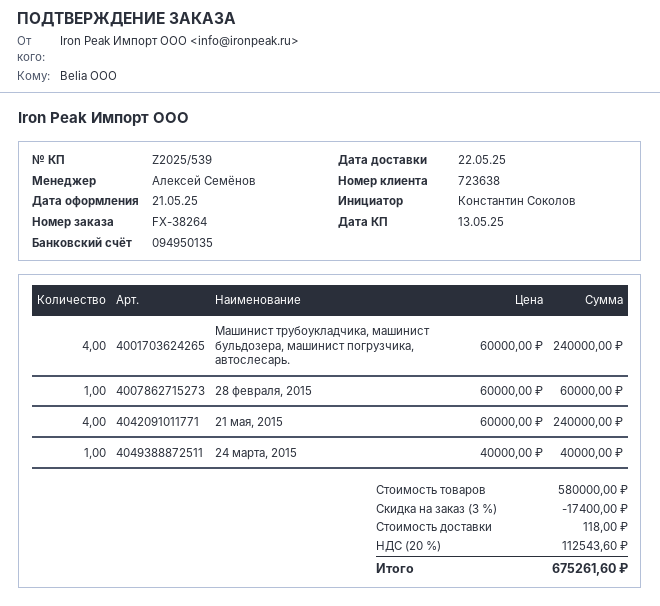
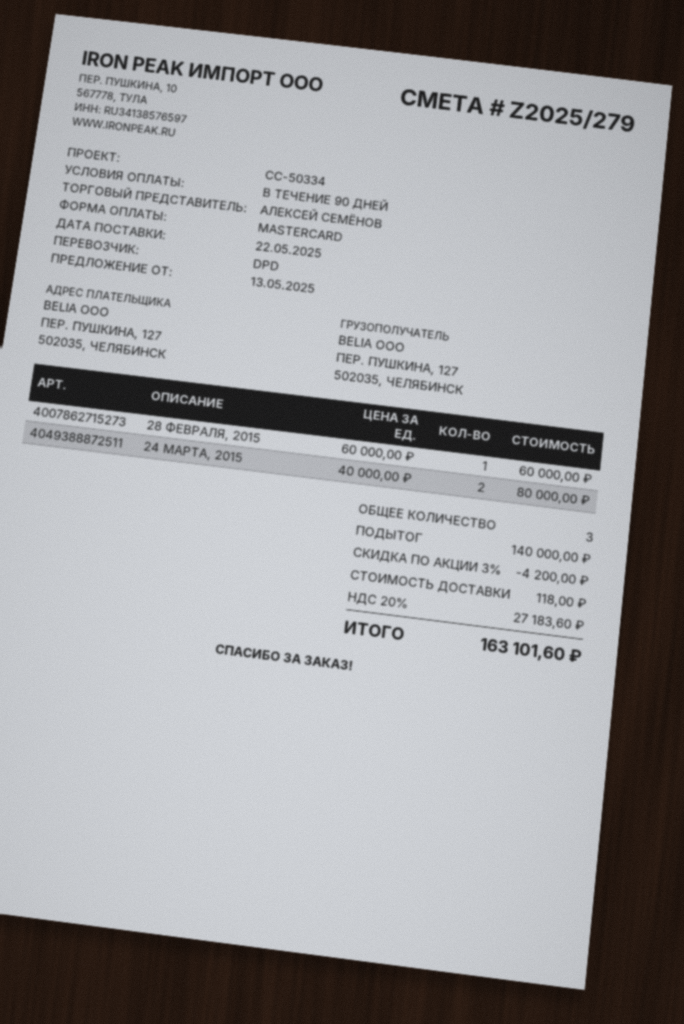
quote number: Z2025/539 -> Z2025/279
Машинист трубоукладчика, машинист бульдозера, машинист погрузчика, автослесарь.: 4 x 60000.00 = 240000.00 -> none
21 мая, 2015: 4 x 60000.00 = 240000.00 -> none
24 марта, 2015: 1 x 40000.00 = 40000.00 -> 2 x 40000.00 = 80000.00
subtotal: 580000.00 -> 140000.00
discount: 3% = 17400.00 -> 3% = 4200.00
tax: 20% = 112543.60 -> 20% = 27183.60
total: 675261.60 -> 163101.60

